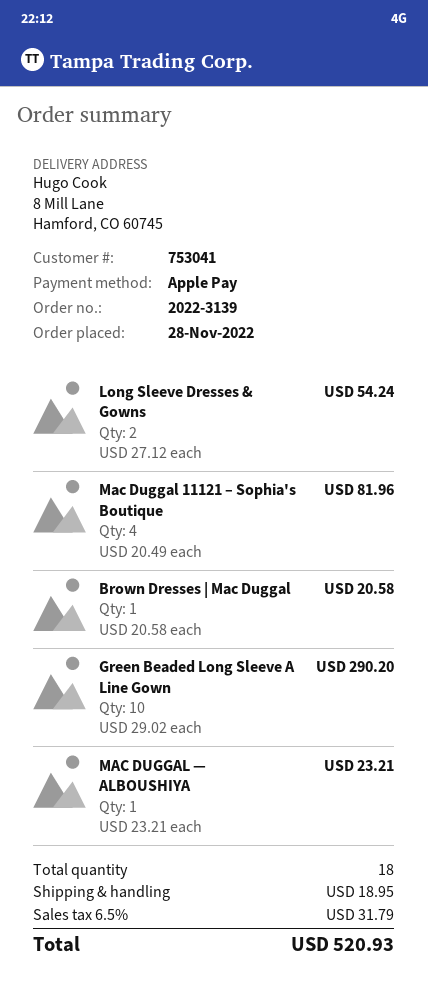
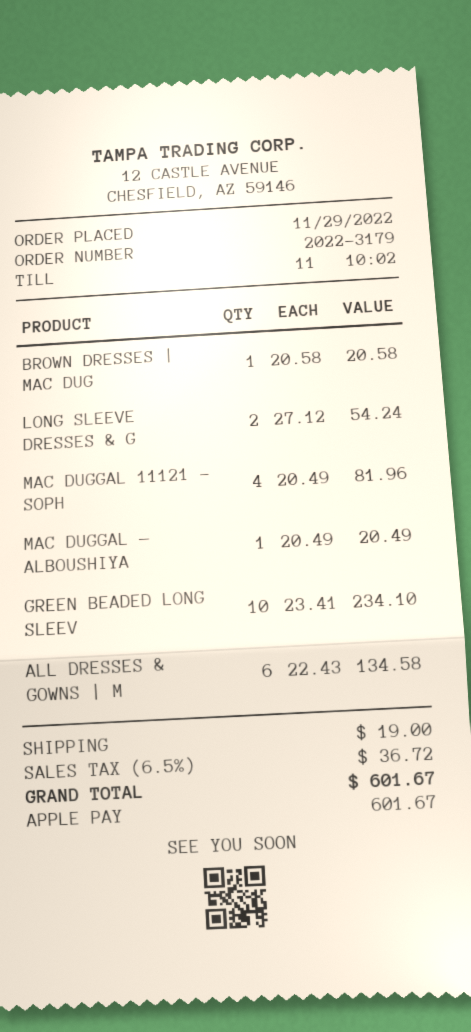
order number: 2022-3139 -> 2022-3179
order date: 2022-11-28 -> 2022-11-29
Green Beaded Long Sleeve A Line Gown: 10 x 29.02 = 290.20 -> 10 x 23.41 = 234.10
MAC DUGGAL — ALBOUSHIYA: 1 x 23.21 = 23.21 -> 1 x 20.49 = 20.49
ALL DRESSES & GOWNS | M: none -> 6 x 22.43 = 134.58
shipping: 18.95 -> 19.00
tax: 6.5% = 31.79 -> 6.5% = 36.72
total: 520.93 -> 601.67

